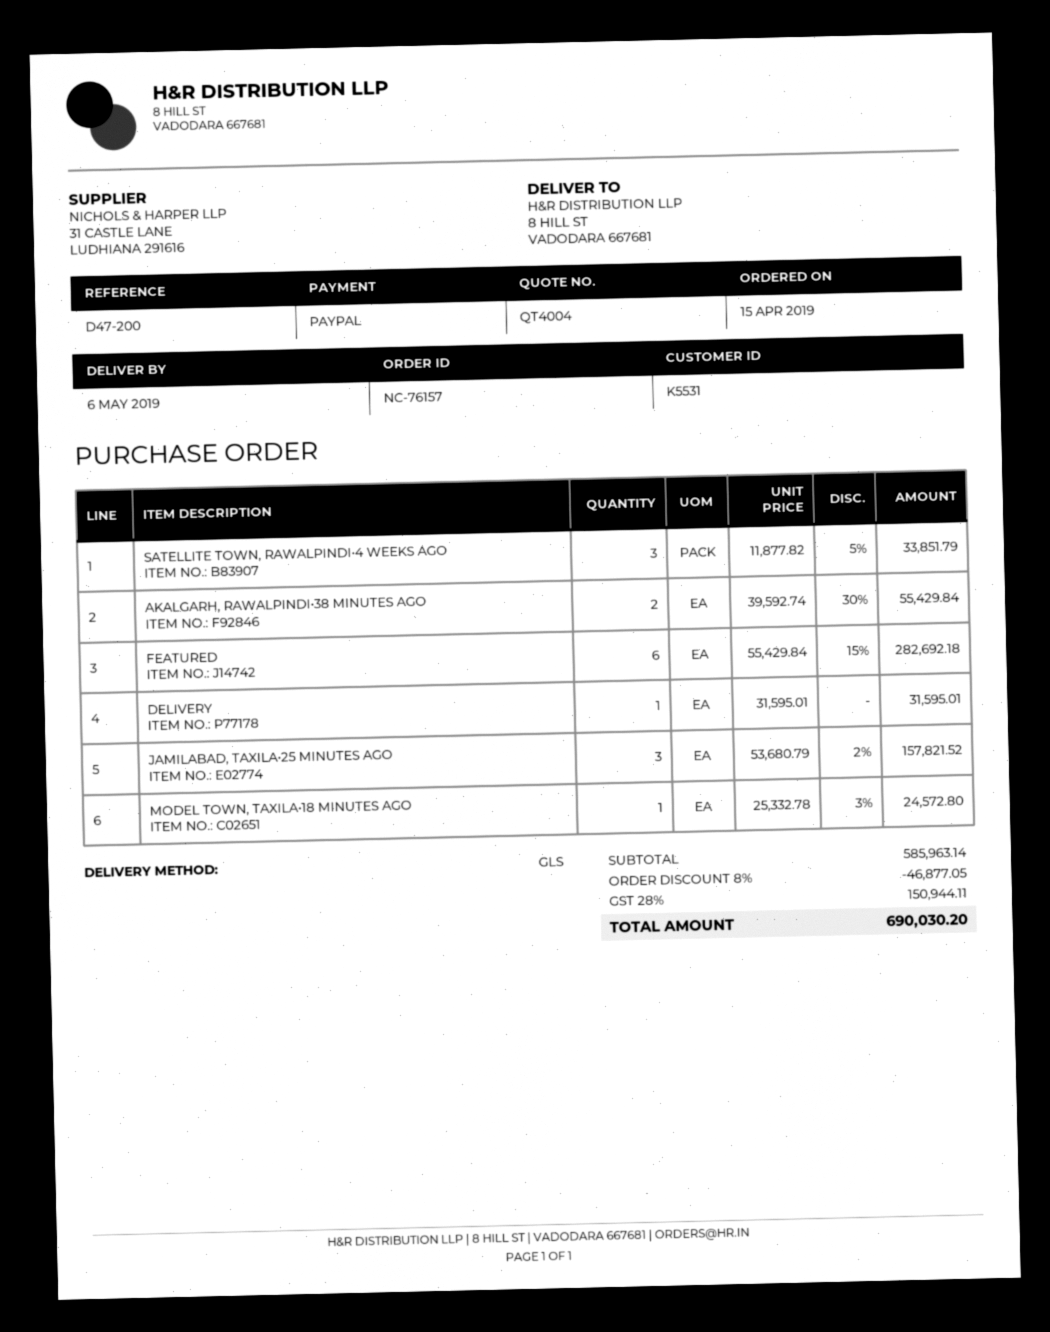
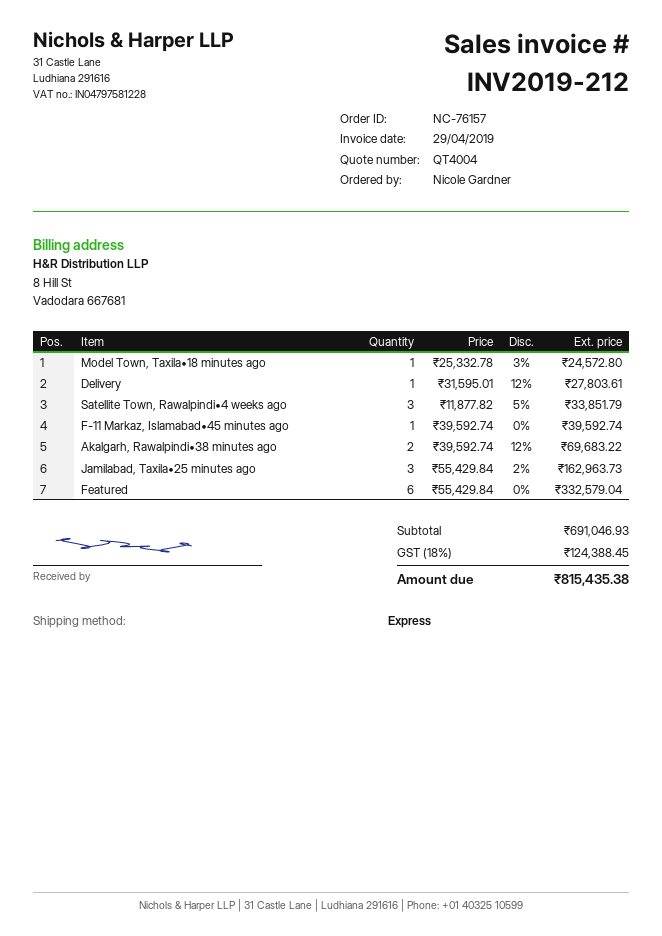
shipping method: GLS -> express
AKALGARH, RAWALPINDI•38 MINUTES AGO: 2 x 39592.74 - 30% = 55429.84 -> 2 x 39592.74 - 12% = 69683.22
FEATURED: 6 x 55429.84 - 15% = 282692.18 -> 6 x 55429.84 = 332579.04
DELIVERY: 1 x 31595.01 = 31595.01 -> 1 x 31595.01 - 12% = 27803.61
JAMILABAD, TAXILA•25 MINUTES AGO: 3 x 53680.79 - 2% = 157821.52 -> 3 x 55429.84 - 2% = 162963.73
F-11 Markaz, Islamabad•45 minutes ago: none -> 1 x 39592.74 = 39592.74
subtotal: 585963.14 -> 691046.93
discount: 8% = 46877.05 -> none
tax: 28% = 150944.11 -> 18% = 124388.45
total: 690030.20 -> 815435.38

